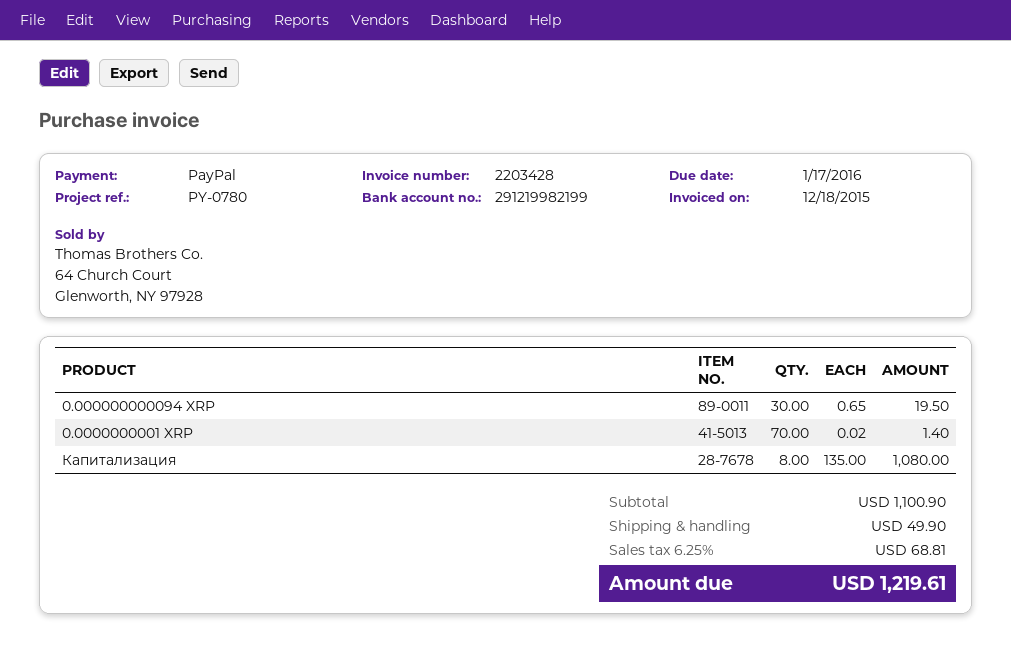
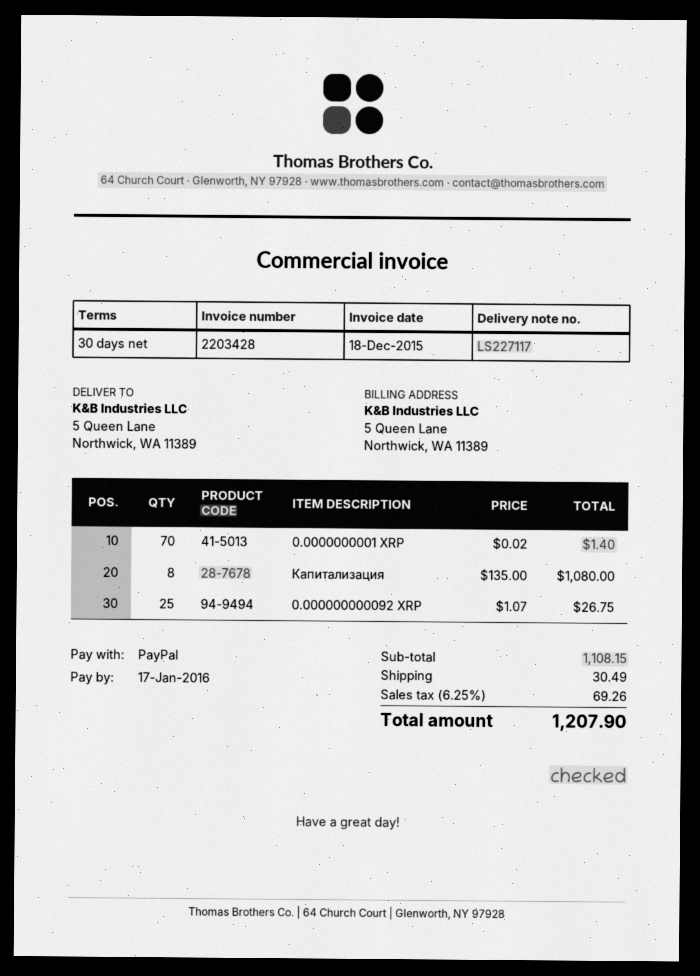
0.000000000094 XRP: 30 x 0.65 = 19.50 -> none
0.000000000092 XRP: none -> 25 x 1.07 = 26.75
subtotal: 1100.90 -> 1108.15
shipping: 49.90 -> 30.49
tax: 6.25% = 68.81 -> 6.25% = 69.26
total: 1219.61 -> 1207.90

